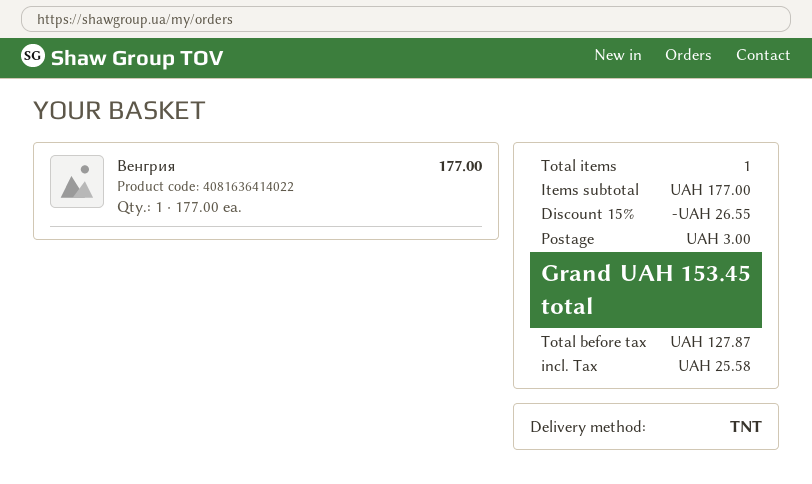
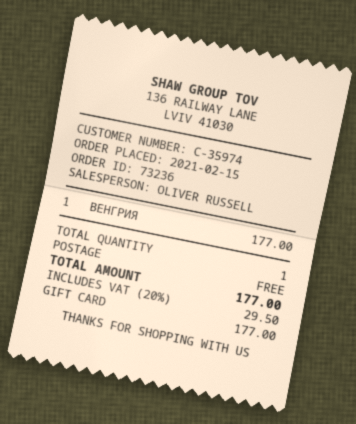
discount: 15% = 26.55 -> none
shipping: 3.00 -> 0.00
tax: 25.58 -> 29.50
total: 153.45 -> 177.00

